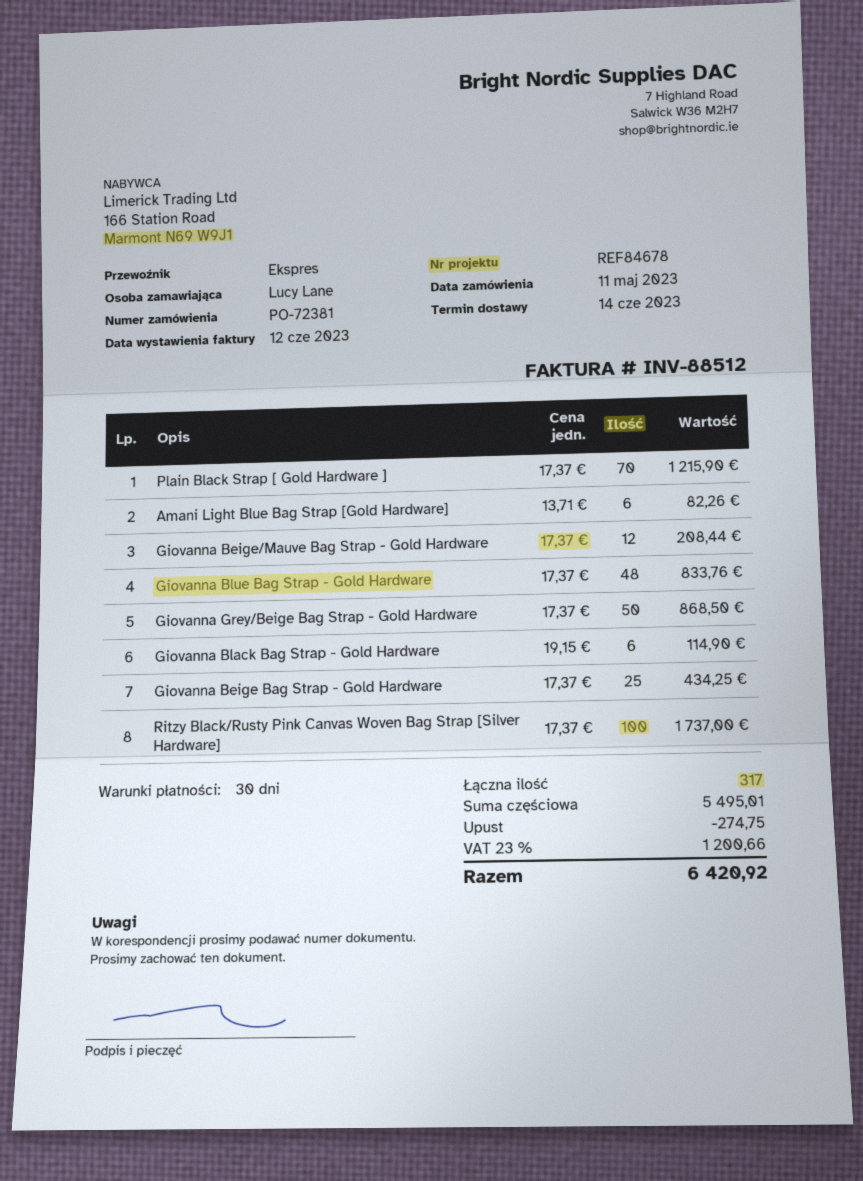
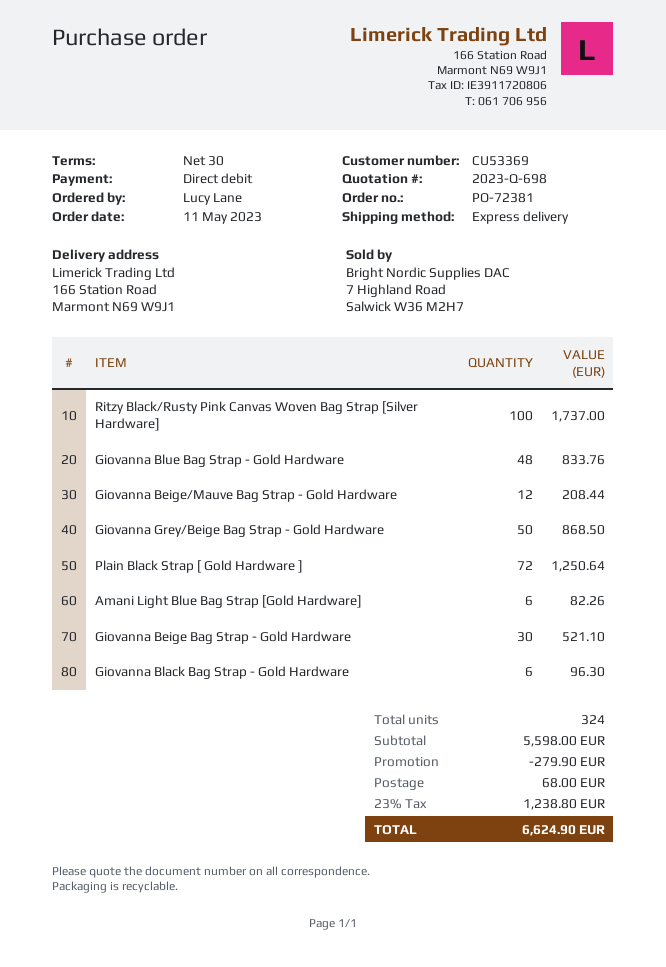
Plain Black Strap [ Gold Hardware ]: 70 for 1215.90 -> 72 for 1250.64
Giovanna Black Bag Strap - Gold Hardware: 6 for 114.90 -> 6 for 96.30
Giovanna Beige Bag Strap - Gold Hardware: 25 for 434.25 -> 30 for 521.10
total quantity: 317 -> 324
subtotal: 5495.01 -> 5598.00
discount: 274.75 -> 279.90
shipping: none -> 68.00
tax: 23% = 1200.66 -> 23% = 1238.80
total: 6420.92 -> 6624.90

